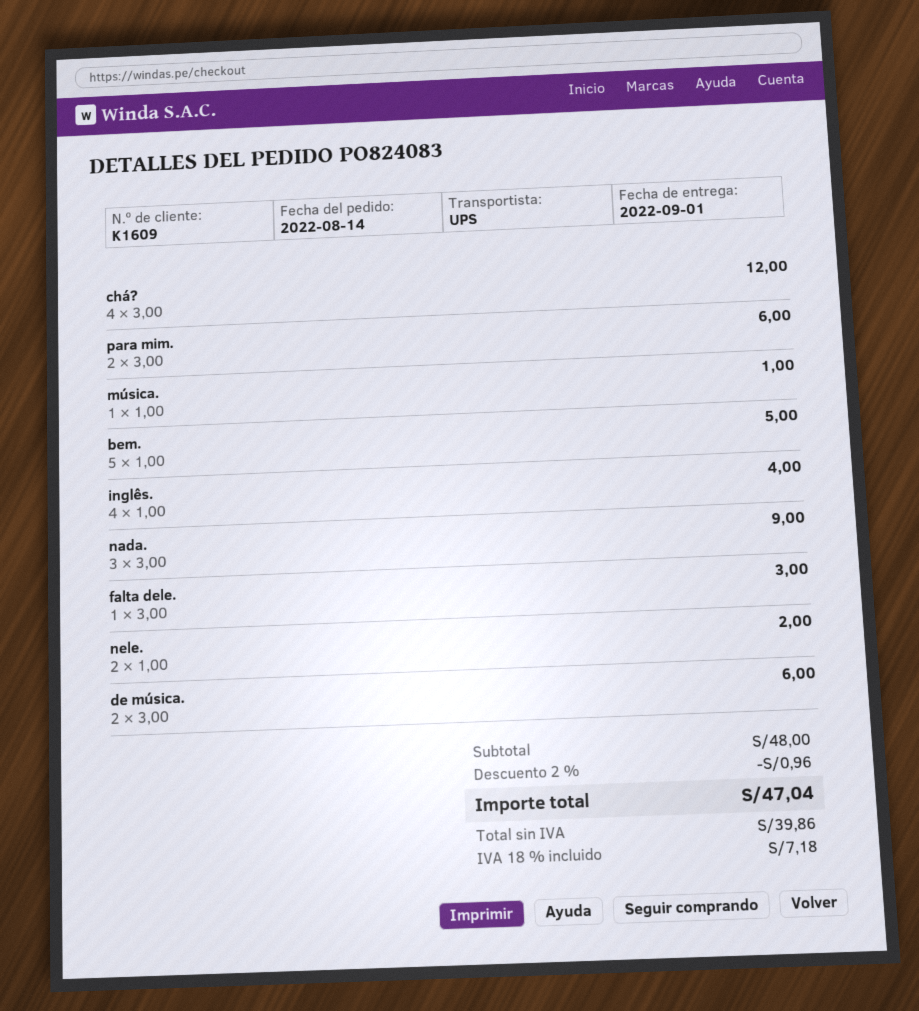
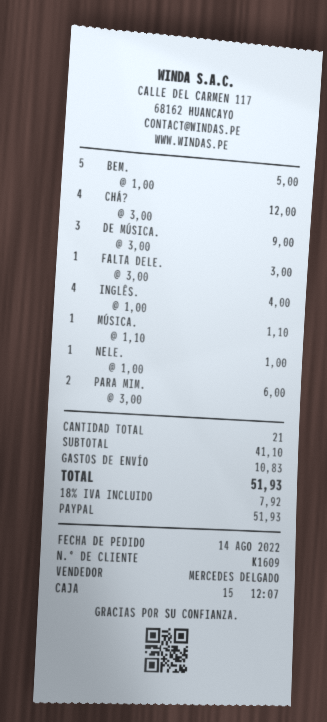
música.: 1 x 1.00 = 1.00 -> 1 x 1.10 = 1.10
nada.: 3 x 3.00 = 9.00 -> none
nele.: 2 x 1.00 = 2.00 -> 1 x 1.00 = 1.00
de música.: 2 x 3.00 = 6.00 -> 3 x 3.00 = 9.00
subtotal: 48.00 -> 41.10
discount: 2% = 0.96 -> none
shipping: none -> 10.83
tax: 18% = 7.18 -> 18% = 7.92
total: 47.04 -> 51.93

